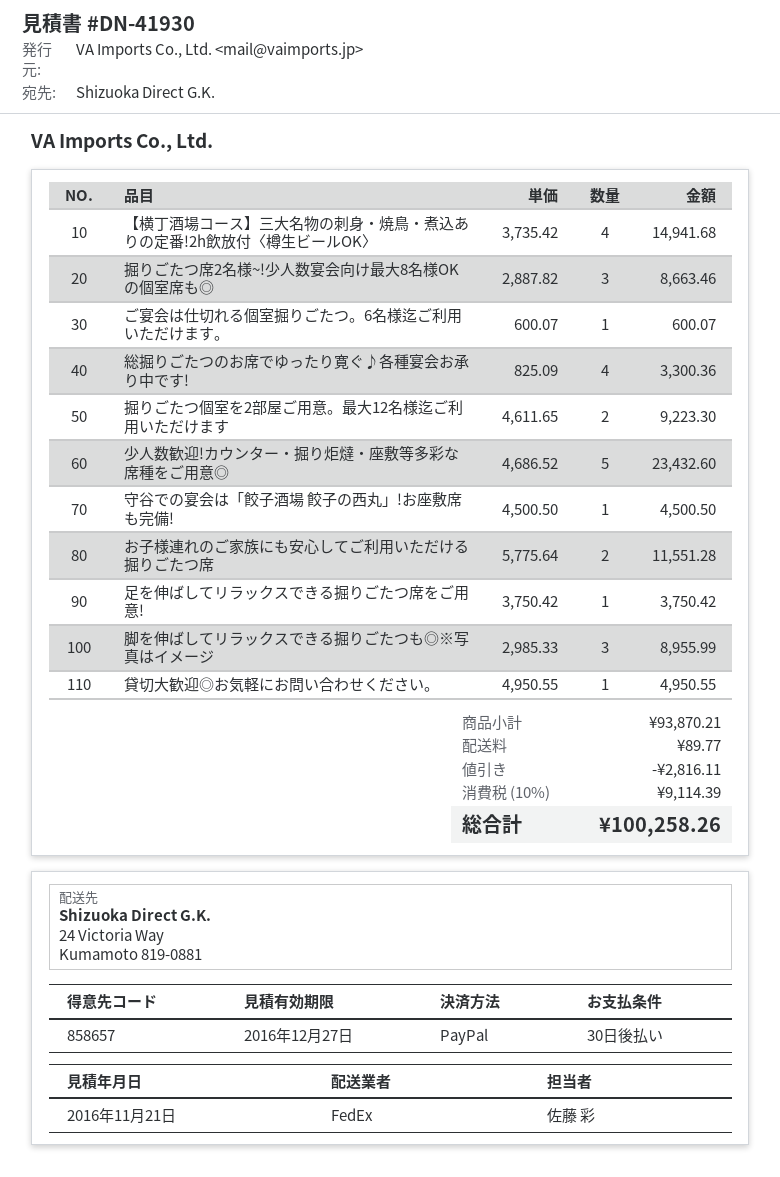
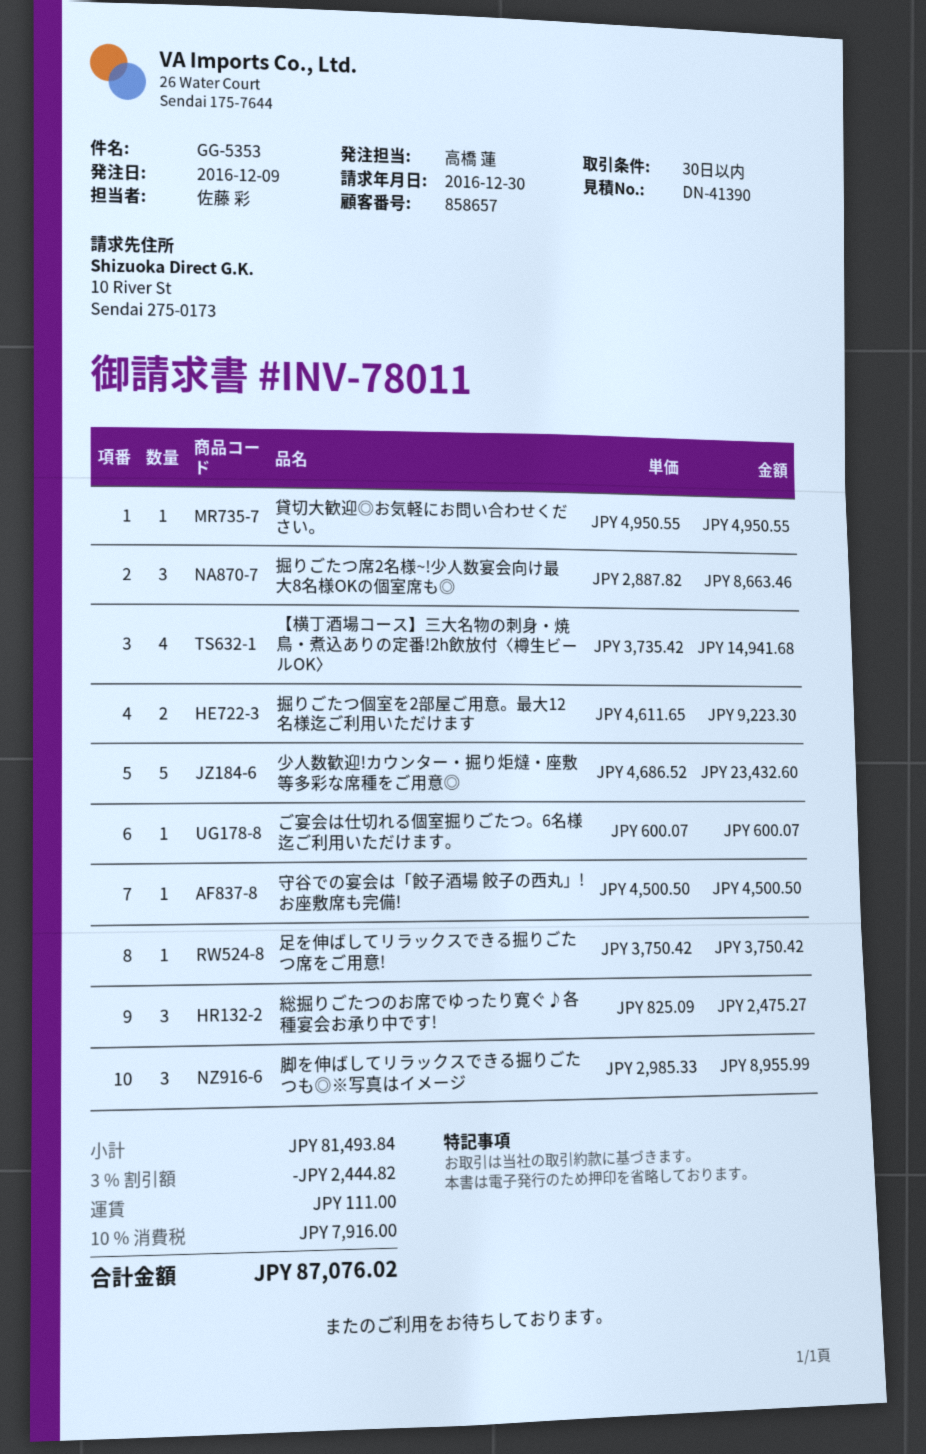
quote number: DN-41930 -> DN-41390
総掘りごたつのお席でゆったり寛ぐ♪各種宴会お承り中です!: 4 x 825.09 = 3300.36 -> 3 x 825.09 = 2475.27
お子様連れのご家族にも安心してご利用いただける掘りごたつ席: 2 x 5775.64 = 11551.28 -> none
subtotal: 93870.21 -> 81493.84
discount: 2816.11 -> 2444.82
shipping: 89.77 -> 111.00
tax: 10% = 9114.39 -> 10% = 7916.00
total: 100258.26 -> 87076.02

